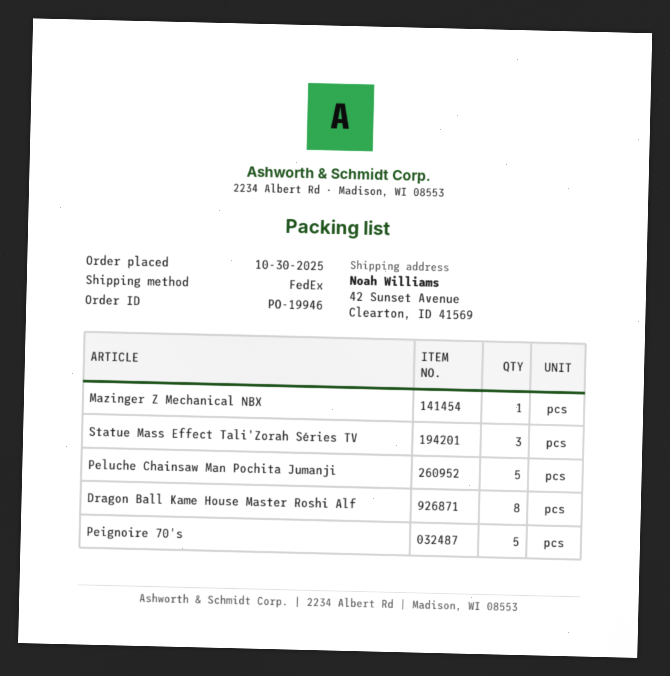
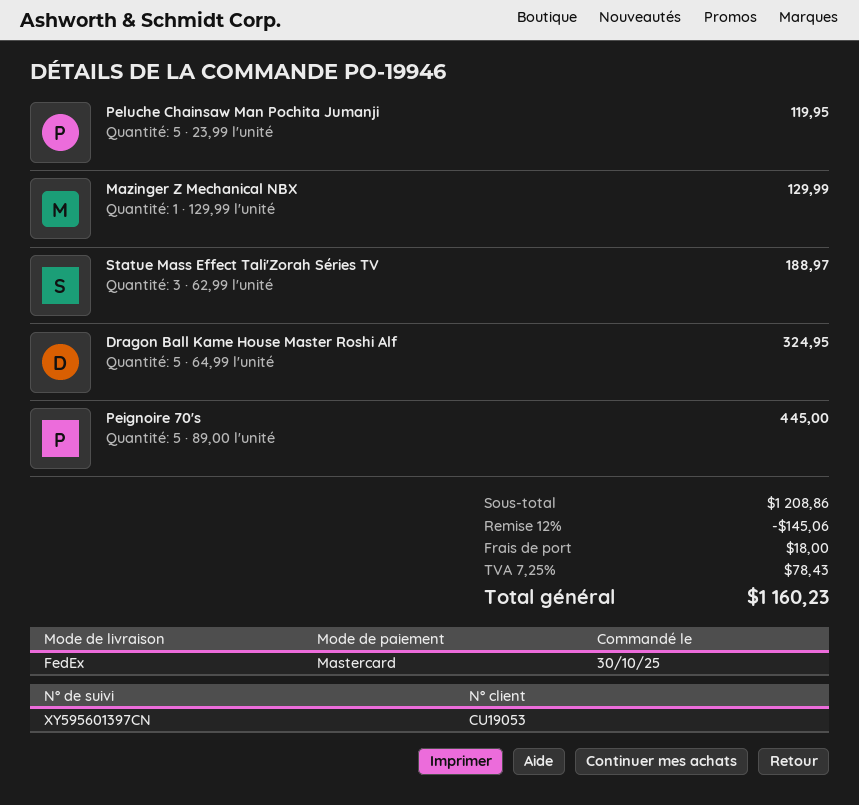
Dragon Ball Kame House Master Roshi Alf: 8 -> 5

